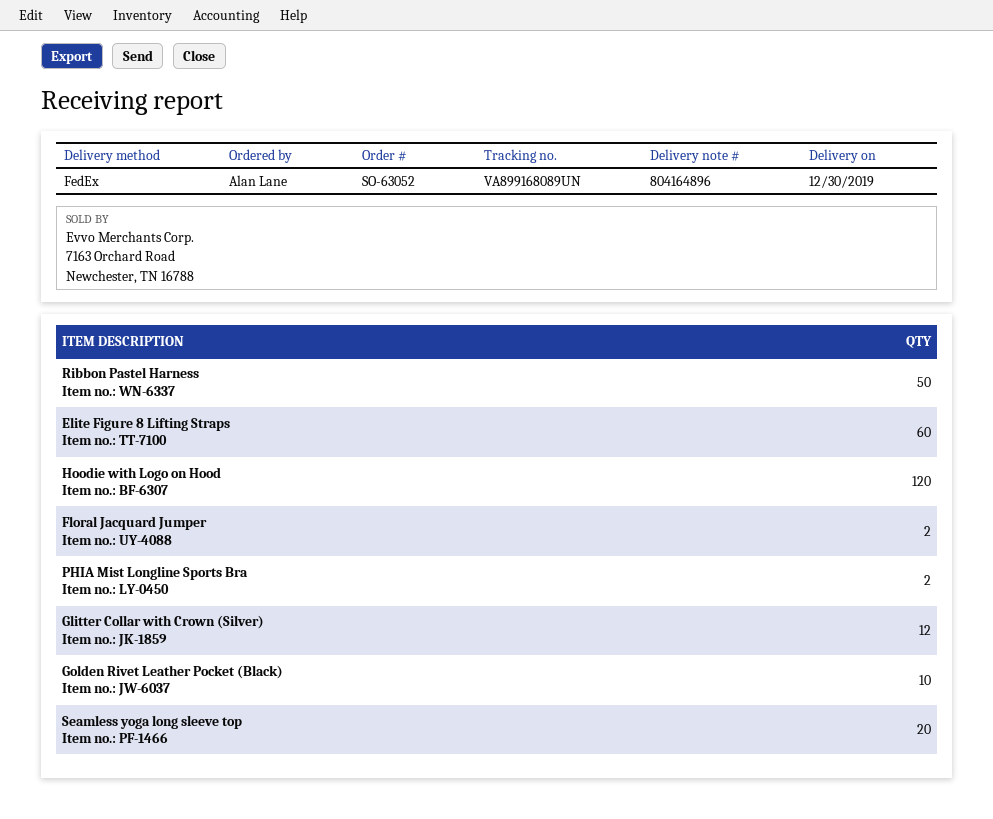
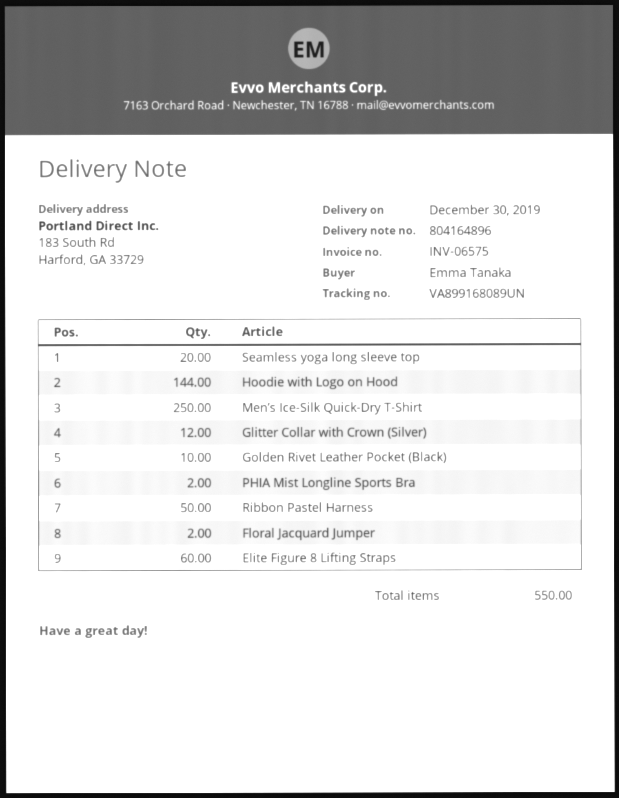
ordered by: Alan Lane -> Emma Tanaka
Hoodie with Logo on Hood: 120 -> 144
Men’s Ice-Silk Quick-Dry T-Shirt: none -> 250

